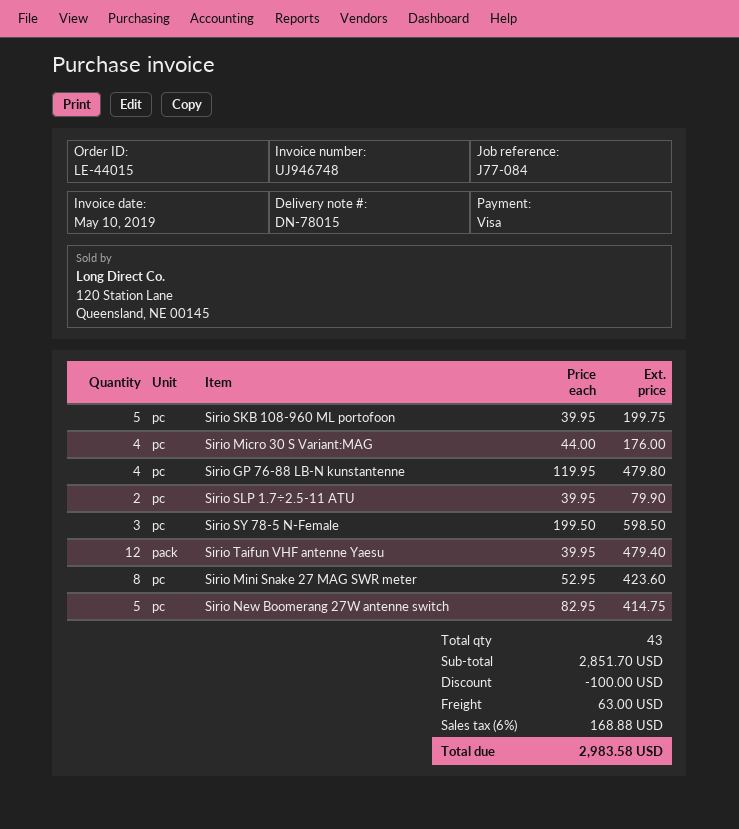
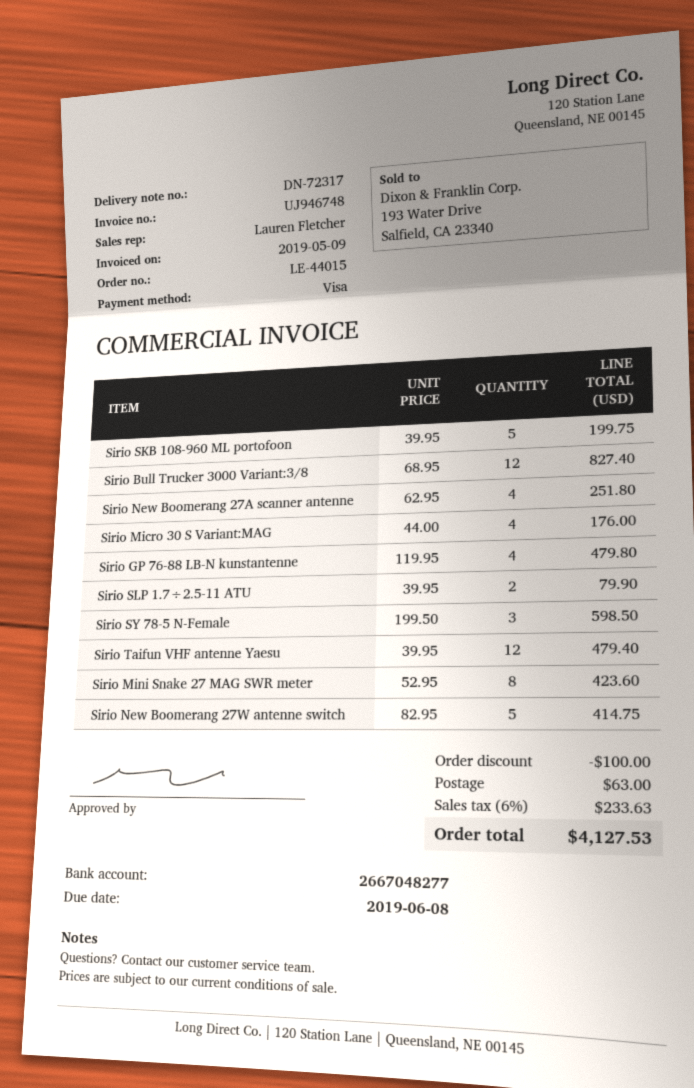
delivery note number: DN-78015 -> DN-72317
invoice date: 2019-05-10 -> 2019-05-09
Sirio Bull Trucker 3000 Variant:3/8: none -> 12 x 68.95 = 827.40
Sirio New Boomerang 27A scanner antenne: none -> 4 x 62.95 = 251.80
tax: 6% = 168.88 -> 6% = 233.63
total: 2983.58 -> 4127.53

